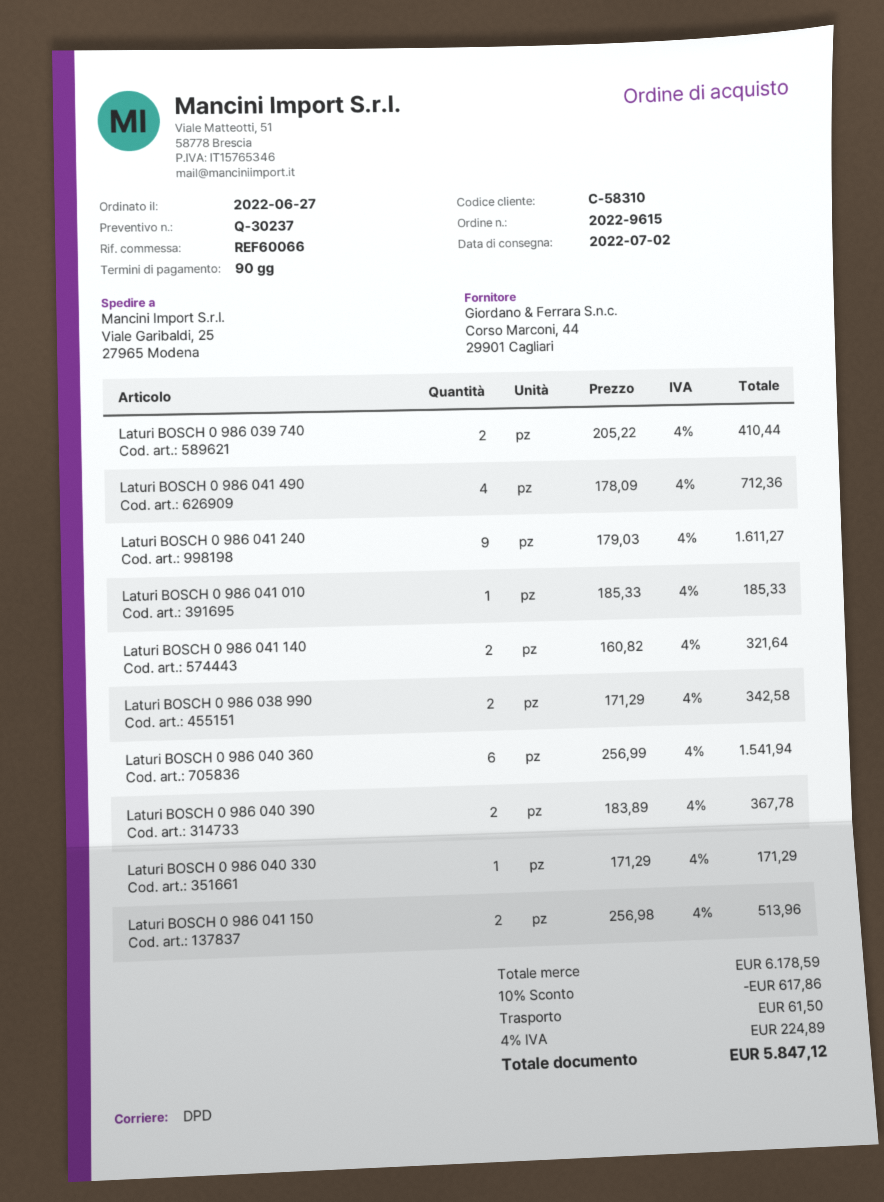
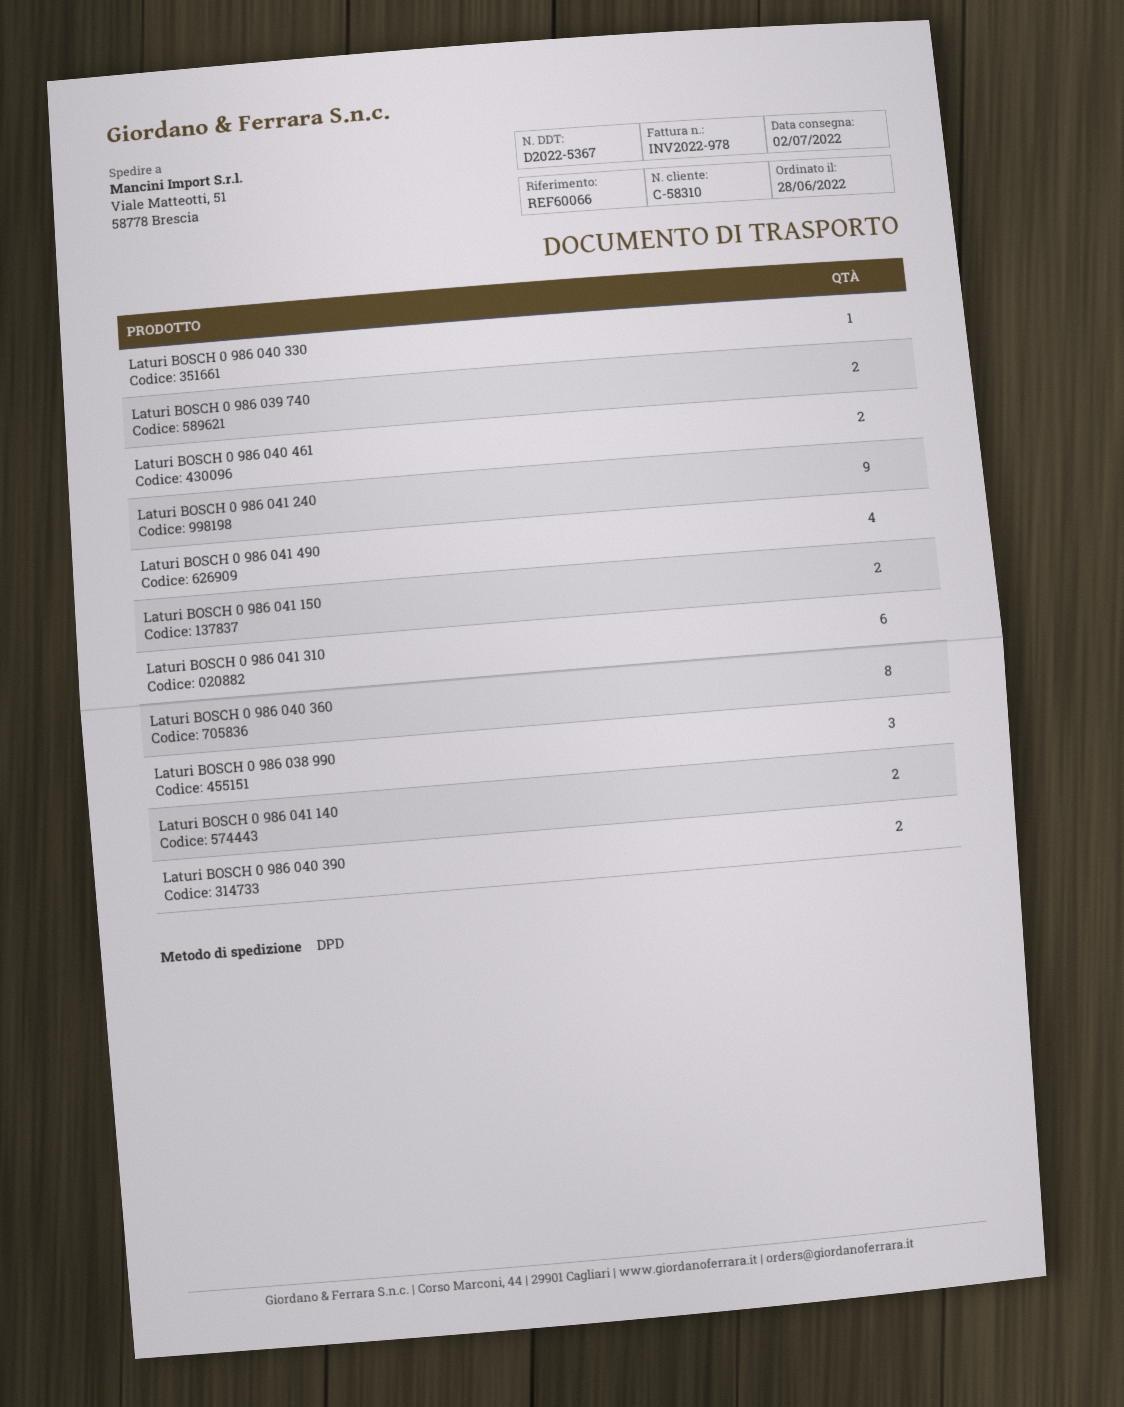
order date: 2022-06-27 -> 2022-06-28
ship to: Viale Garibaldi, 25, 27965 Modena -> Viale Matteotti, 51, 58778 Brescia
Laturi BOSCH 0 986 041 010: 1 -> none
Laturi BOSCH 0 986 038 990: 2 -> 3
Laturi BOSCH 0 986 040 360: 6 -> 8
Laturi BOSCH 0 986 040 461: none -> 2
Laturi BOSCH 0 986 041 310: none -> 6

